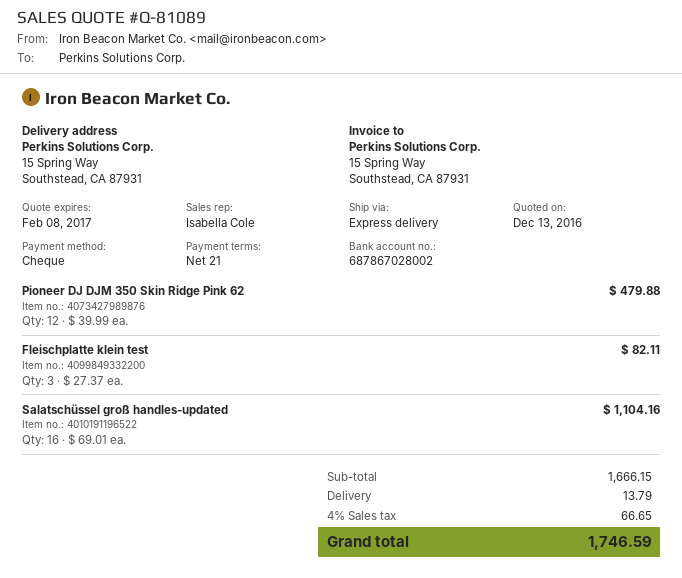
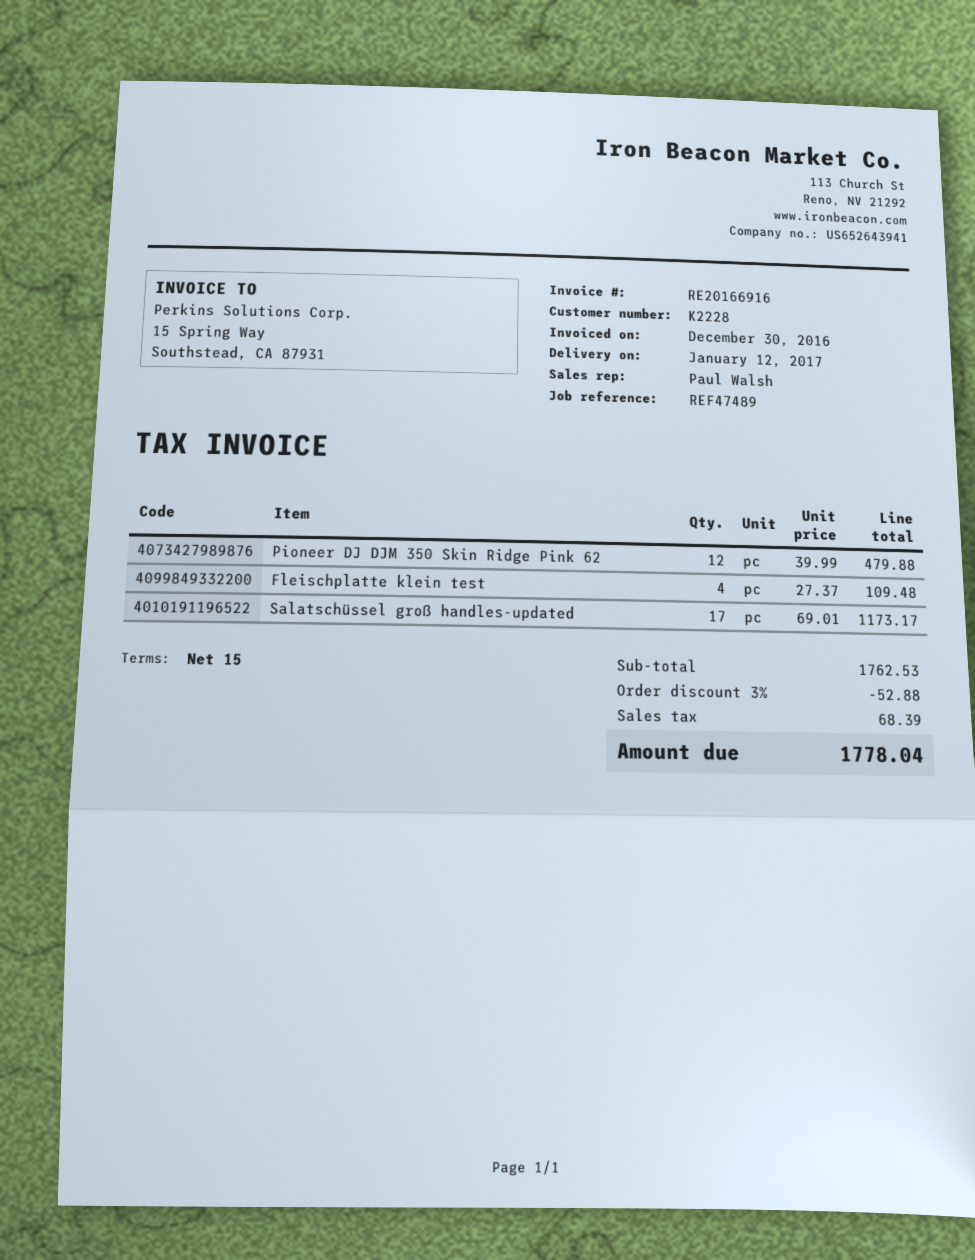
payment terms: 21 days -> 15 days
sales rep: Isabella Cole -> Paul Walsh
Fleischplatte klein test: 3 x 27.37 = 82.11 -> 4 x 27.37 = 109.48
Salatschüssel groß handles-updated: 16 x 69.01 = 1104.16 -> 17 x 69.01 = 1173.17
subtotal: 1666.15 -> 1762.53
discount: none -> 3% = 52.88
shipping: 13.79 -> none
tax: 66.65 -> 68.39
total: 1746.59 -> 1778.04

